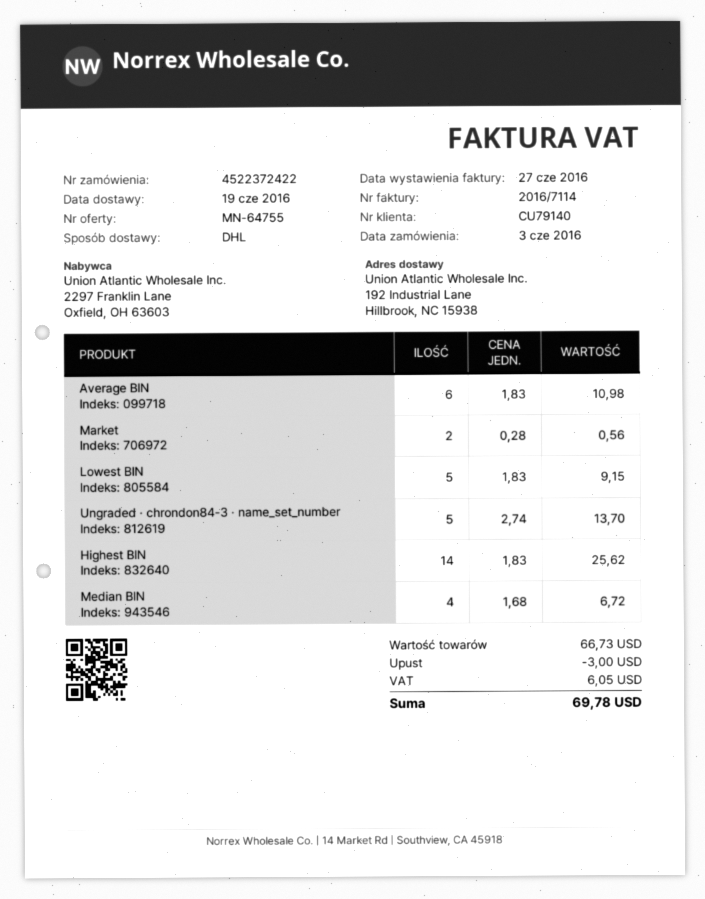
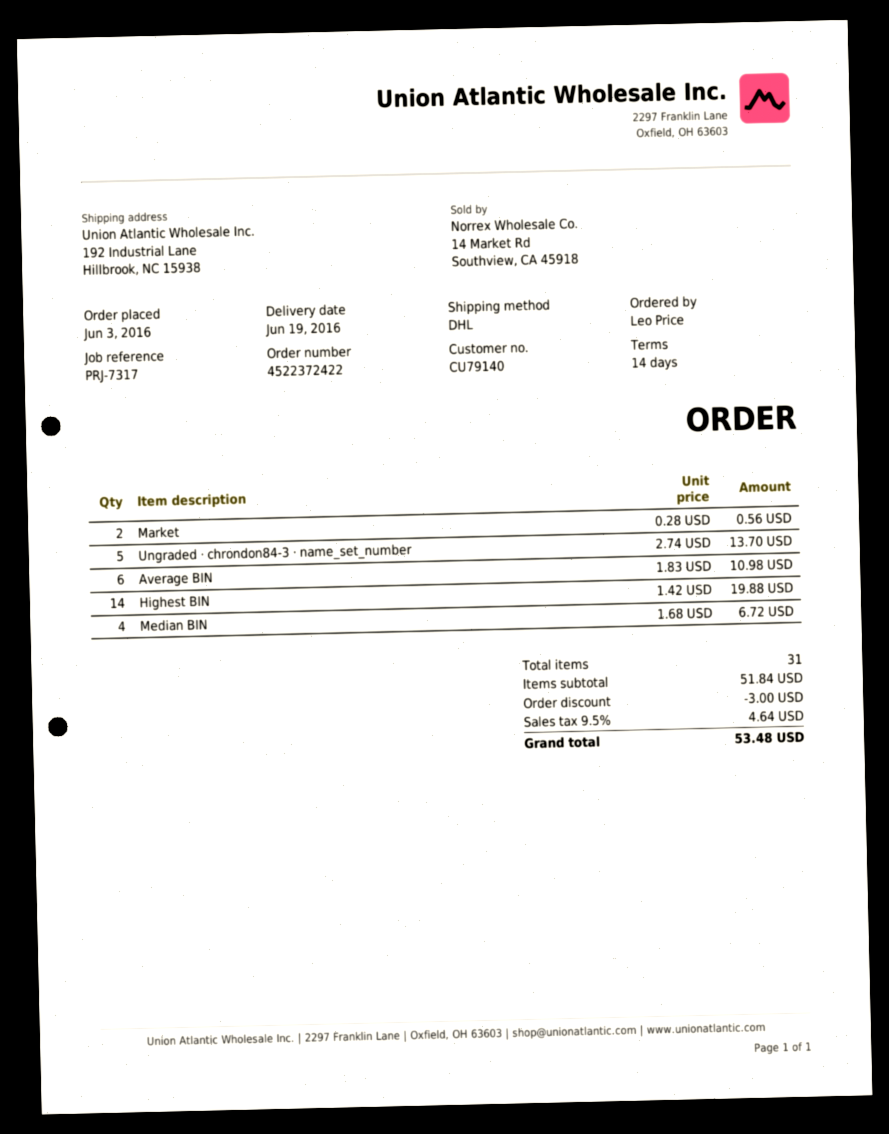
Lowest BIN: 5 x 1.83 = 9.15 -> none
Highest BIN: 14 x 1.83 = 25.62 -> 14 x 1.42 = 19.88
subtotal: 66.73 -> 51.84
tax: 6.05 -> 4.64
total: 69.78 -> 53.48

